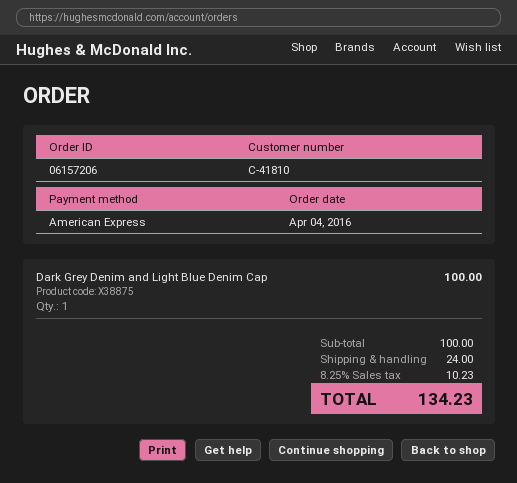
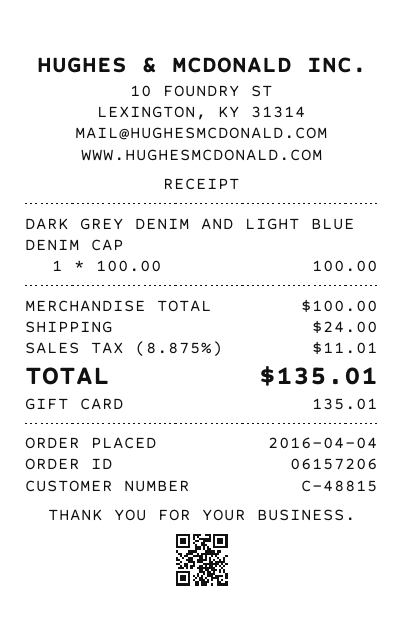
customer number: C-41810 -> C-48815
payment method: American Express -> gift card
tax: 8.25% = 10.23 -> 8.875% = 11.01
total: 134.23 -> 135.01

